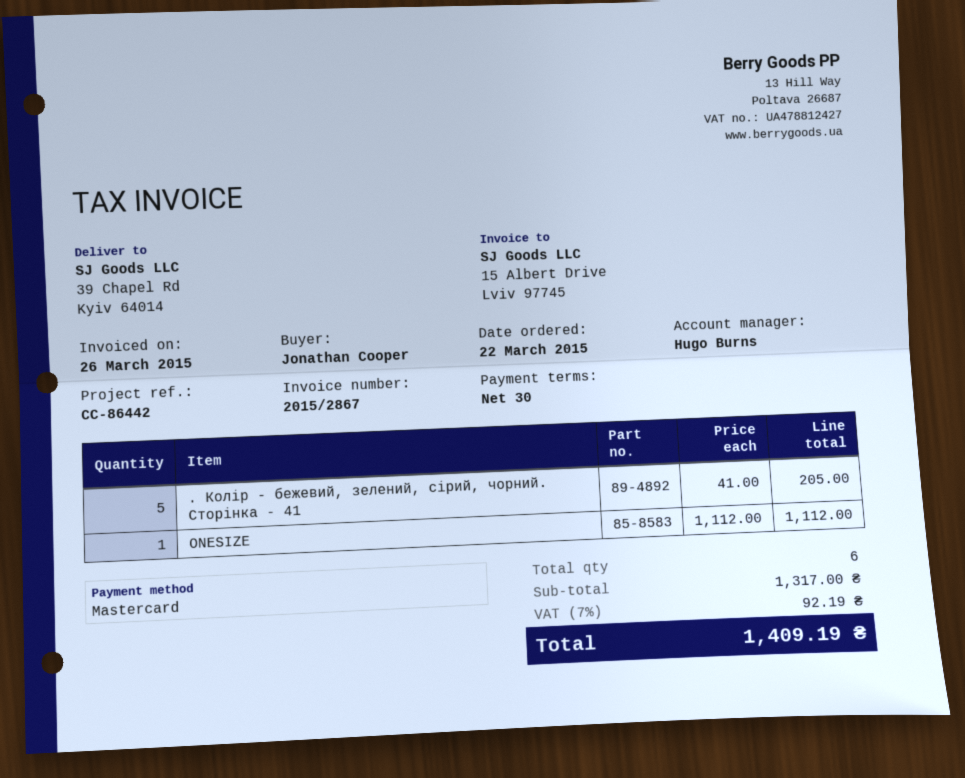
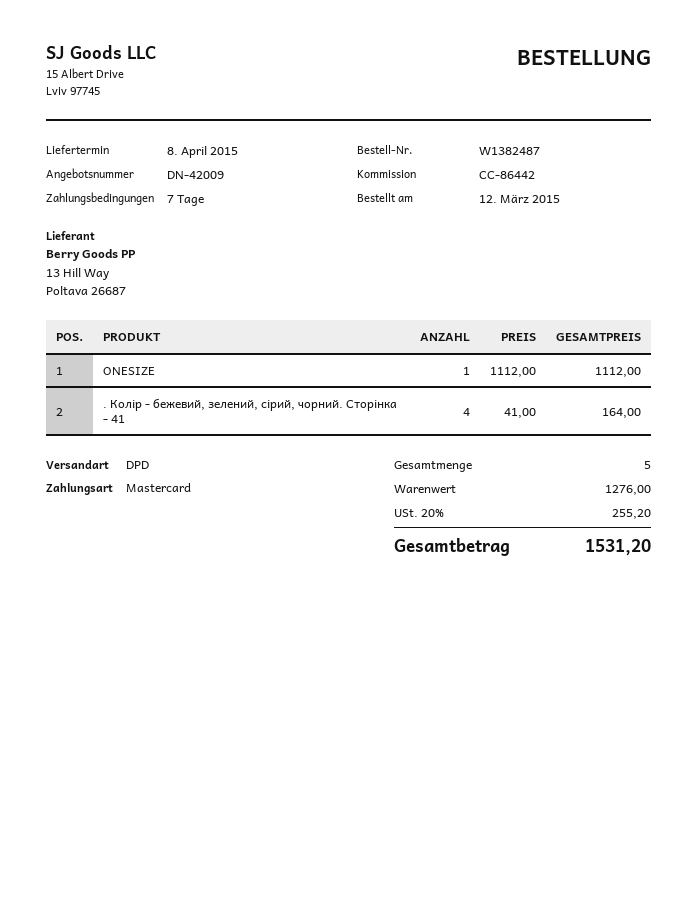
order date: 2015-03-22 -> 2015-03-12
payment terms: 30 days -> 7 days
. Колір - бежевий, зелений, сірий, чорний. Сторінка - 41: 5 x 41.00 = 205.00 -> 4 x 41.00 = 164.00
total quantity: 6 -> 5
subtotal: 1317.00 -> 1276.00
tax: 7% = 92.19 -> 20% = 255.20
total: 1409.19 -> 1531.20

